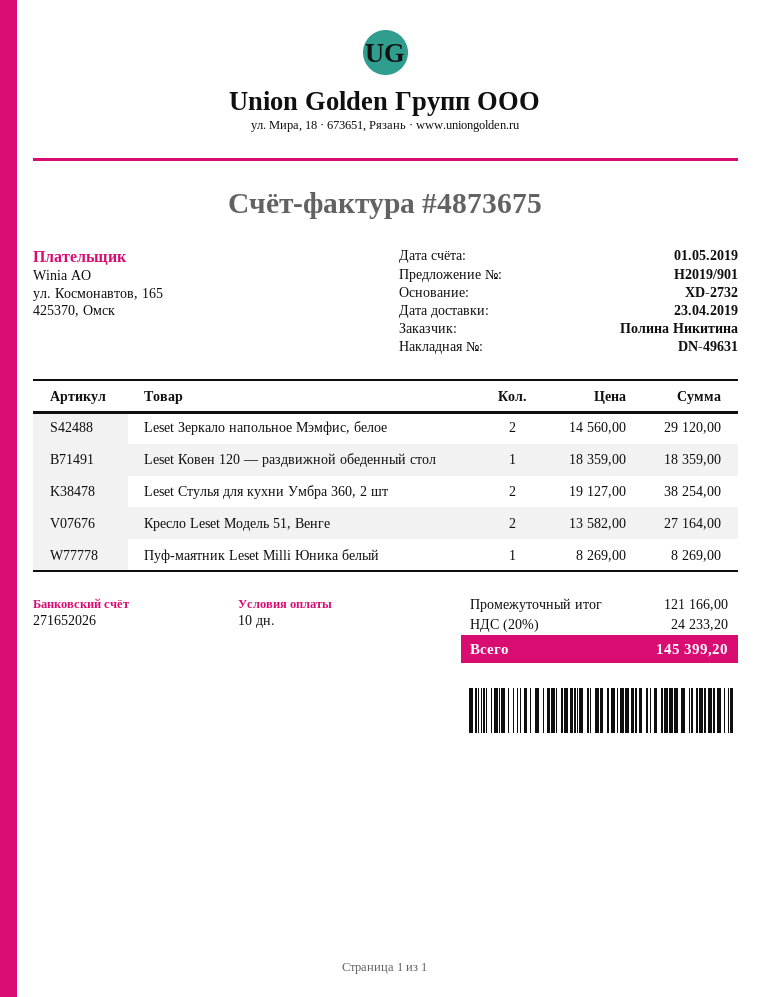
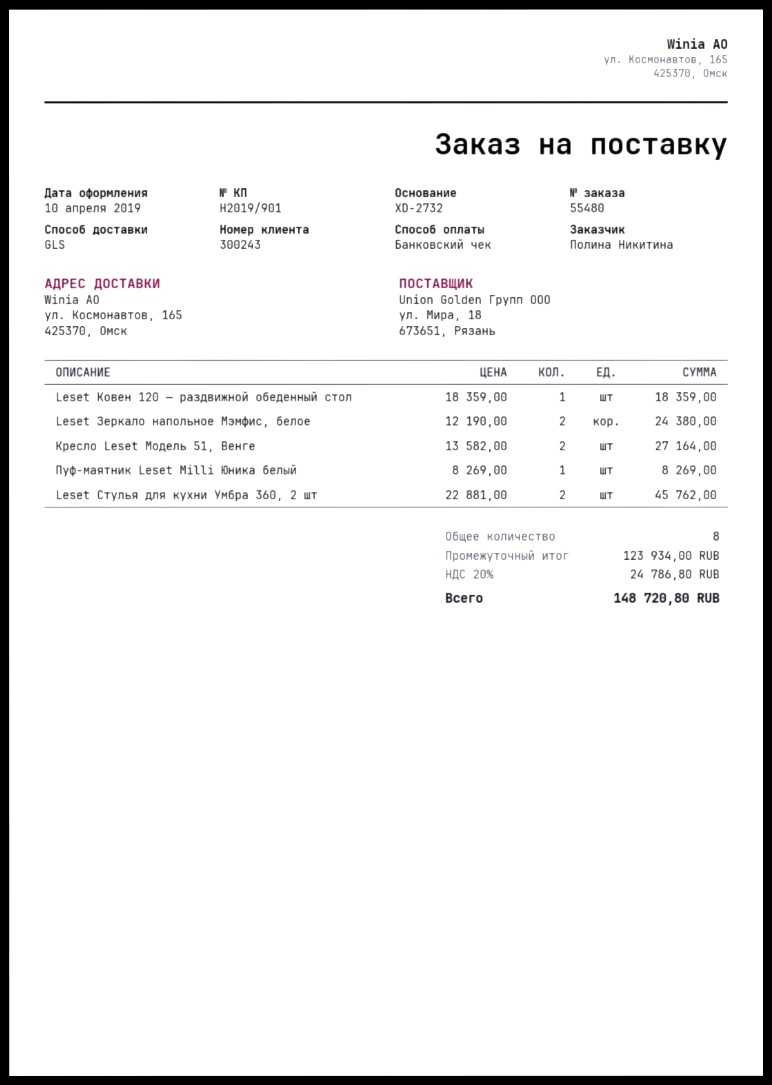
Leset Зеркало напольное Мэмфис, белое: 2 x 14560.00 = 29120.00 -> 2 x 12190.00 = 24380.00
Leset Стулья для кухни Умбра 360, 2 шт: 2 x 19127.00 = 38254.00 -> 2 x 22881.00 = 45762.00
subtotal: 121166.00 -> 123934.00
tax: 20% = 24233.20 -> 20% = 24786.80
total: 145399.20 -> 148720.80

